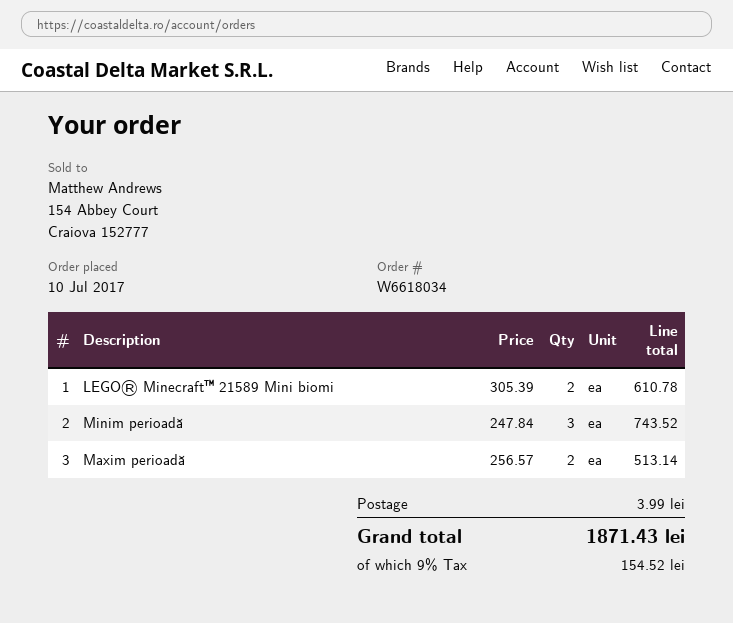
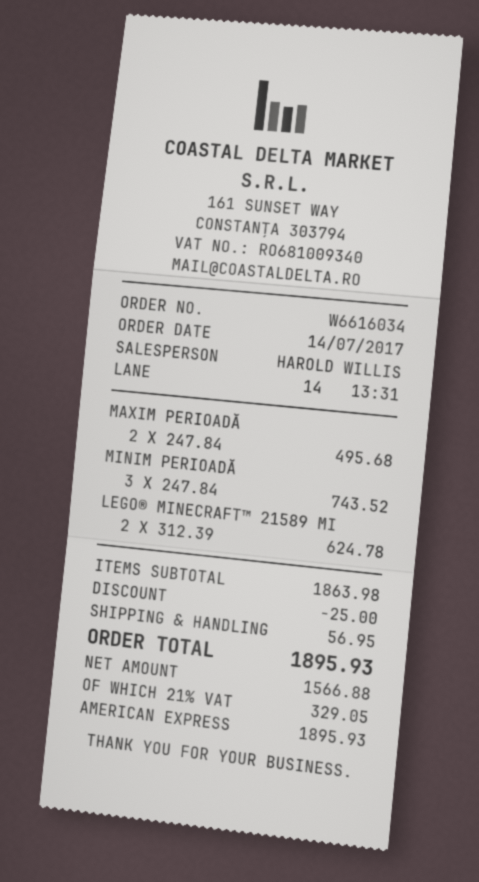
order number: W6618034 -> W6616034
order date: 2017-07-10 -> 2017-07-14
LEGO® Minecraft™ 21589 Mini biomi: 2 x 305.39 = 610.78 -> 2 x 312.39 = 624.78
Maxim perioadă: 2 x 256.57 = 513.14 -> 2 x 247.84 = 495.68
discount: none -> 25.00
shipping: 3.99 -> 56.95
tax: 9% = 154.52 -> 21% = 329.05
total: 1871.43 -> 1895.93

